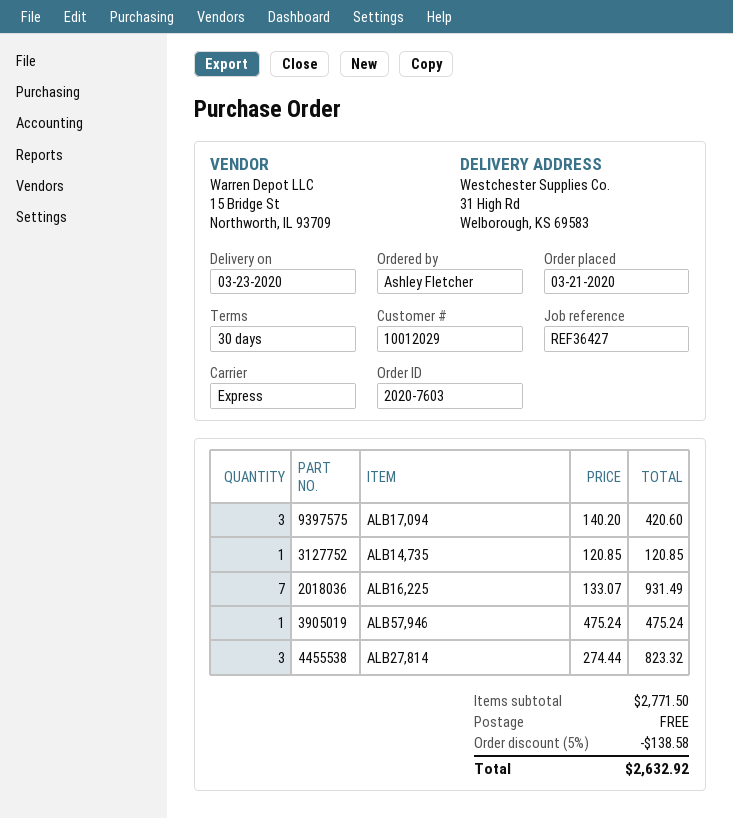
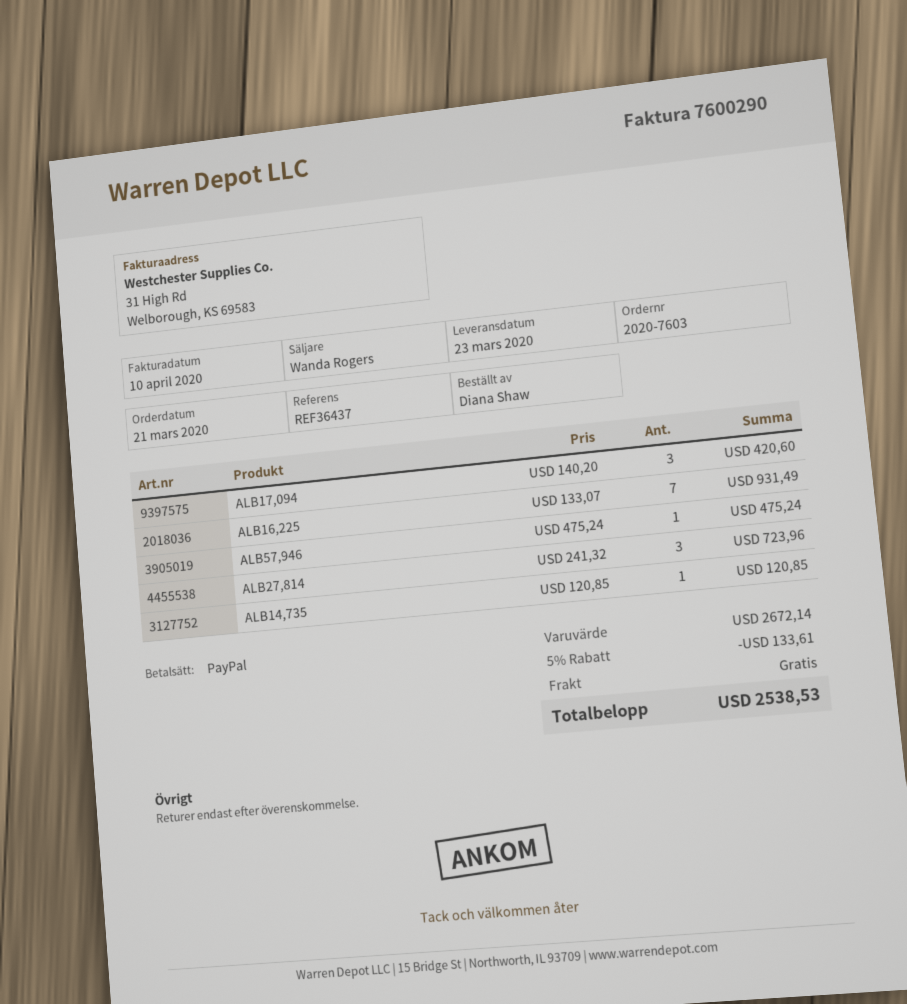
reference: REF36427 -> REF36437
ordered by: Ashley Fletcher -> Diana Shaw
ALB27,814: 3 x 274.44 = 823.32 -> 3 x 241.32 = 723.96
subtotal: 2771.50 -> 2672.14
discount: 5% = 138.58 -> 5% = 133.61
total: 2632.92 -> 2538.53

